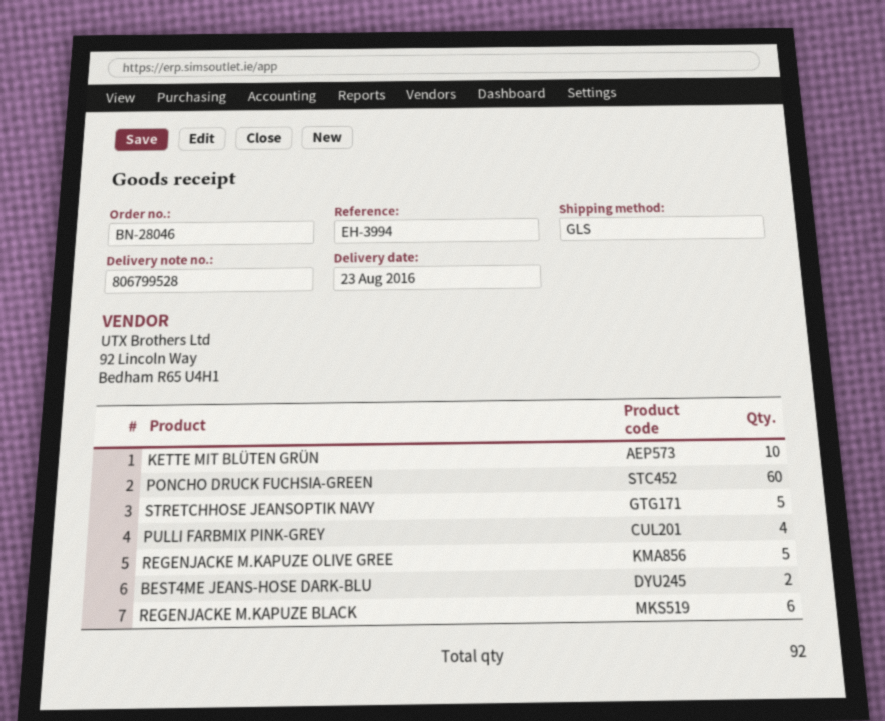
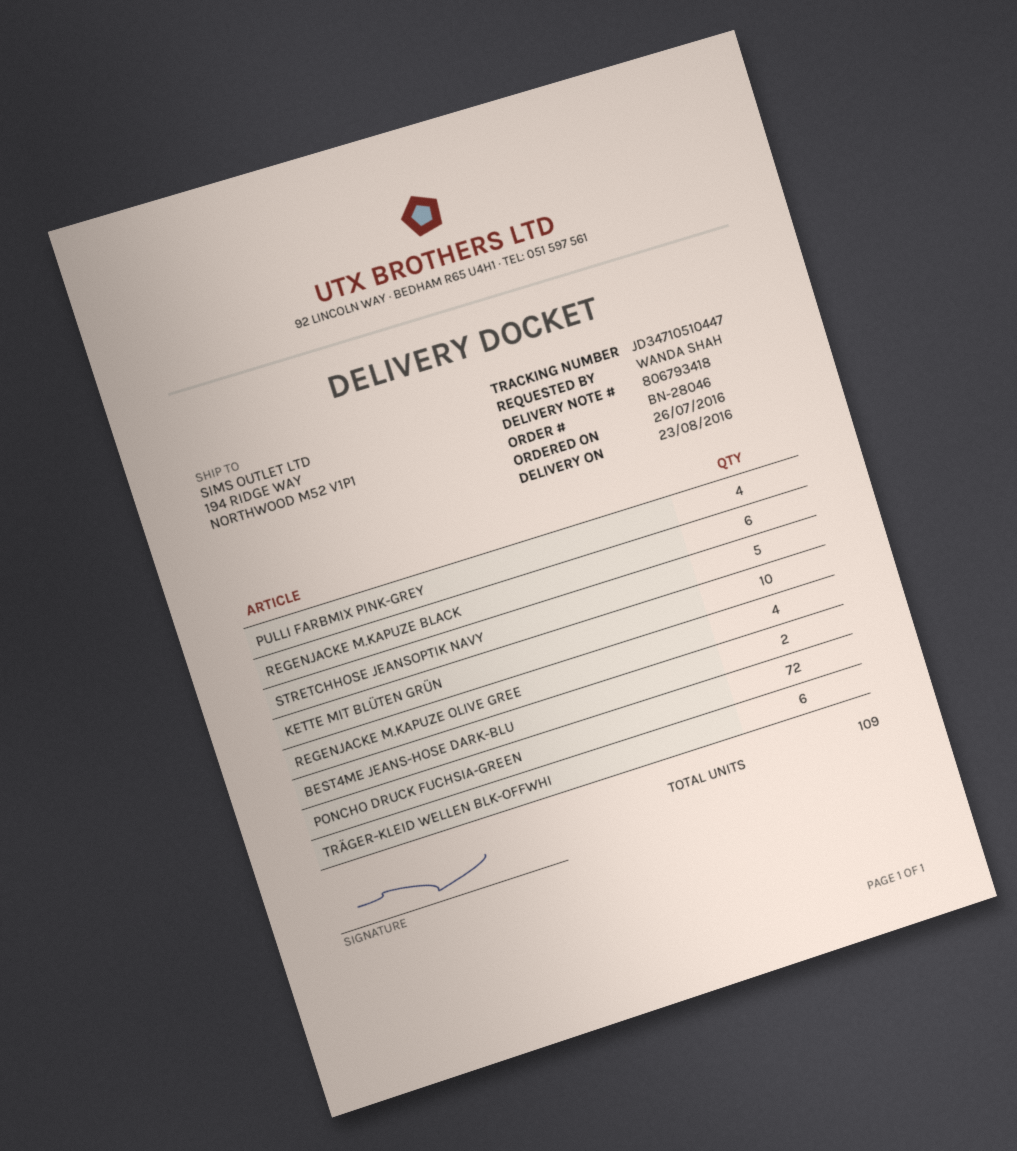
delivery note number: 806799528 -> 806793418
PONCHO DRUCK FUCHSIA-GREEN: 60 -> 72
REGENJACKE M.KAPUZE OLIVE GREE: 5 -> 4
TRÄGER-KLEID WELLEN BLK-OFFWHI: none -> 6
total quantity: 92 -> 109

